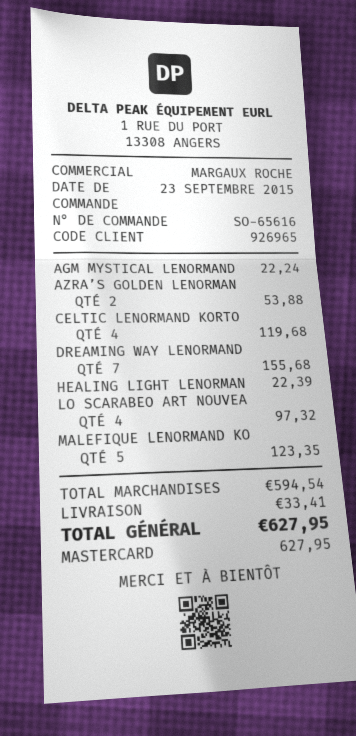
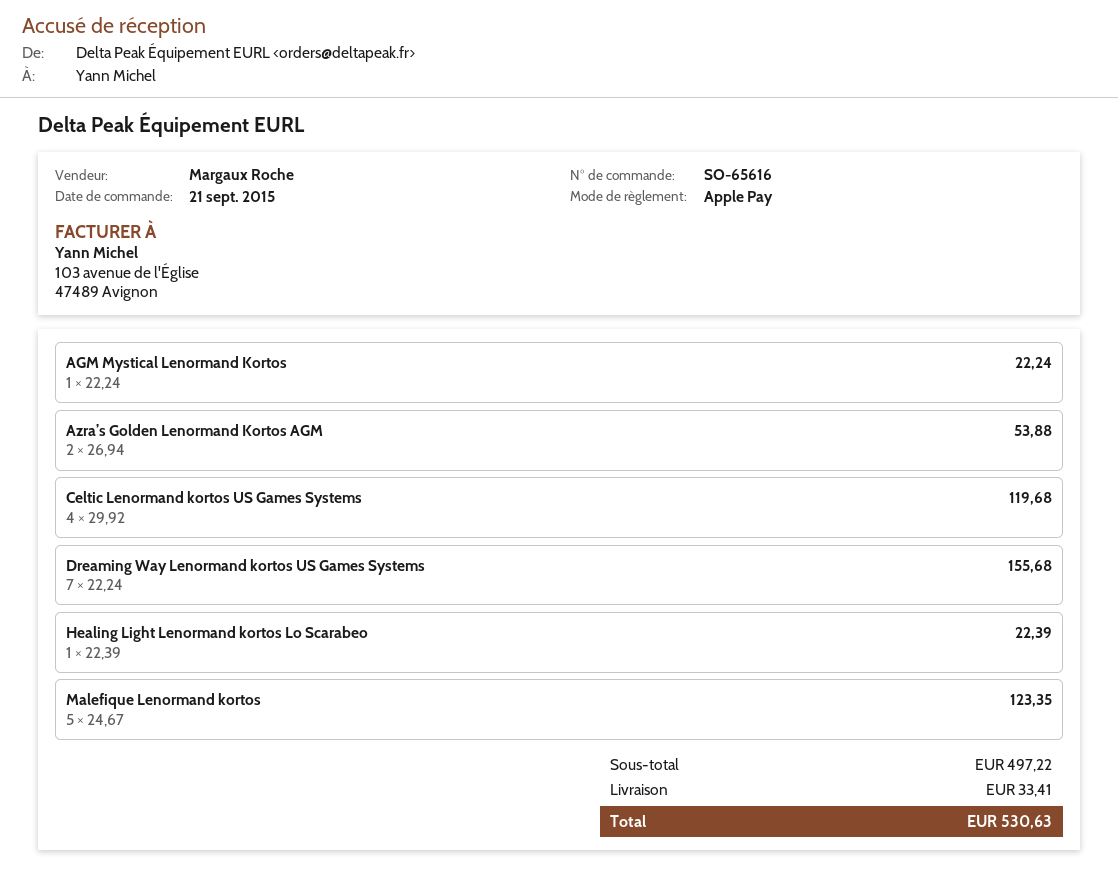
order date: 2015-09-23 -> 2015-09-21
payment method: Mastercard -> Apple Pay
LO SCARABEO ART NOUVEA: 4 for 97.32 -> none
subtotal: 594.54 -> 497.22
total: 627.95 -> 530.63

